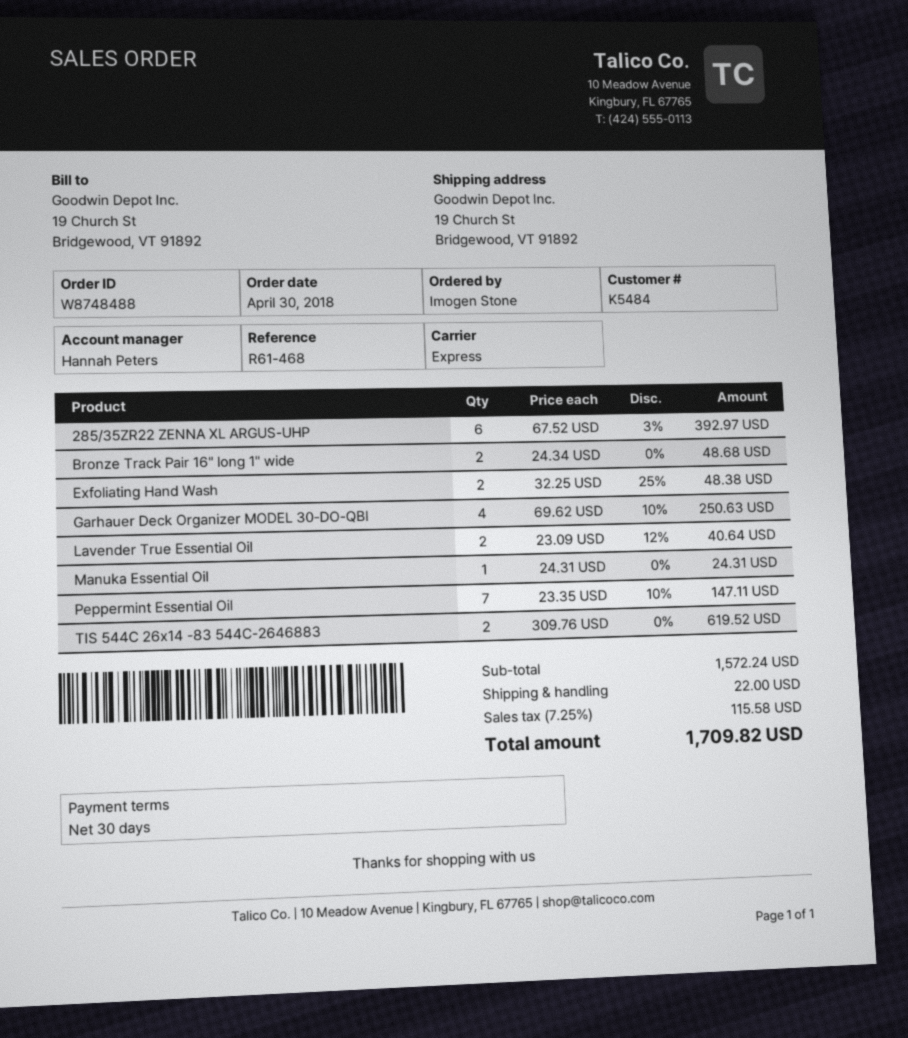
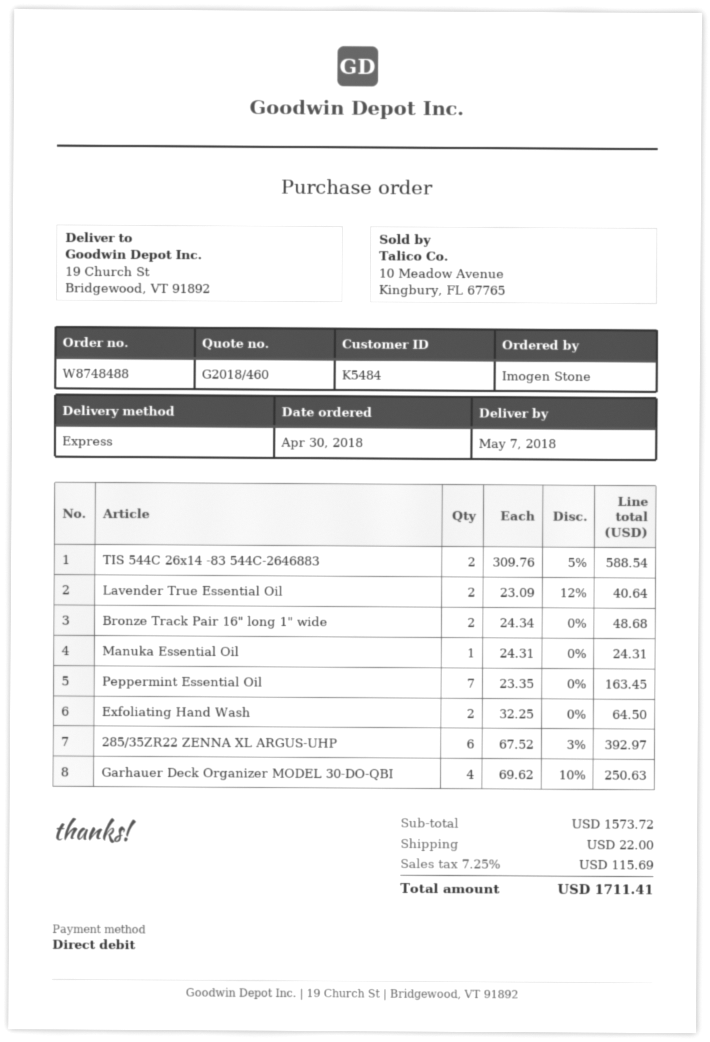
Exfoliating Hand Wash: 2 x 32.25 - 25% = 48.38 -> 2 x 32.25 = 64.50
Peppermint Essential Oil: 7 x 23.35 - 10% = 147.11 -> 7 x 23.35 = 163.45
TIS 544C 26x14 -83 544C-2646883: 2 x 309.76 = 619.52 -> 2 x 309.76 - 5% = 588.54
subtotal: 1572.24 -> 1573.72
tax: 7.25% = 115.58 -> 7.25% = 115.69
total: 1709.82 -> 1711.41

